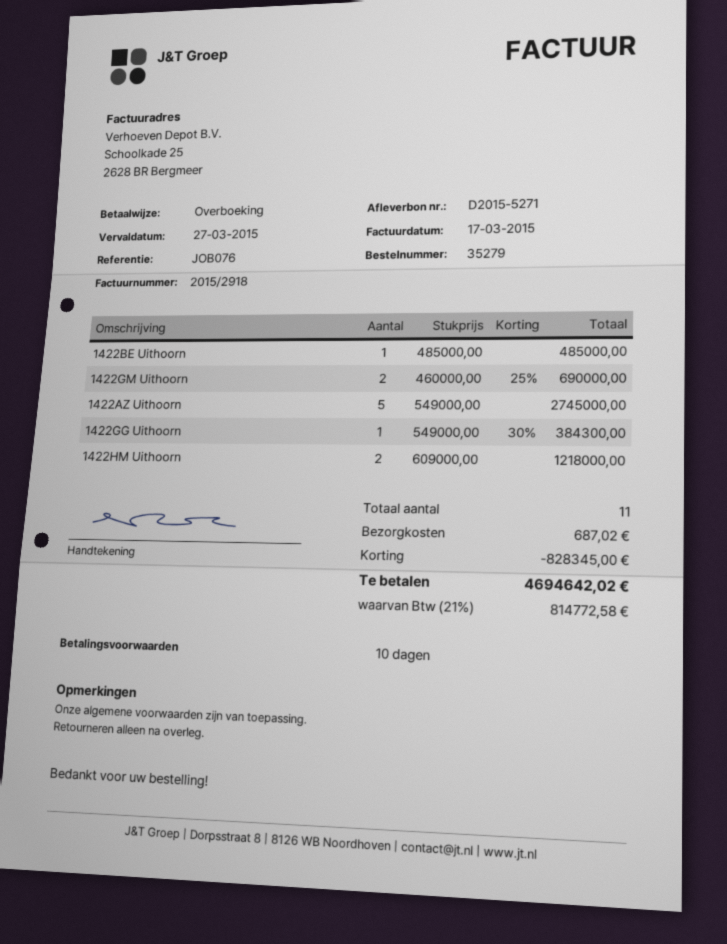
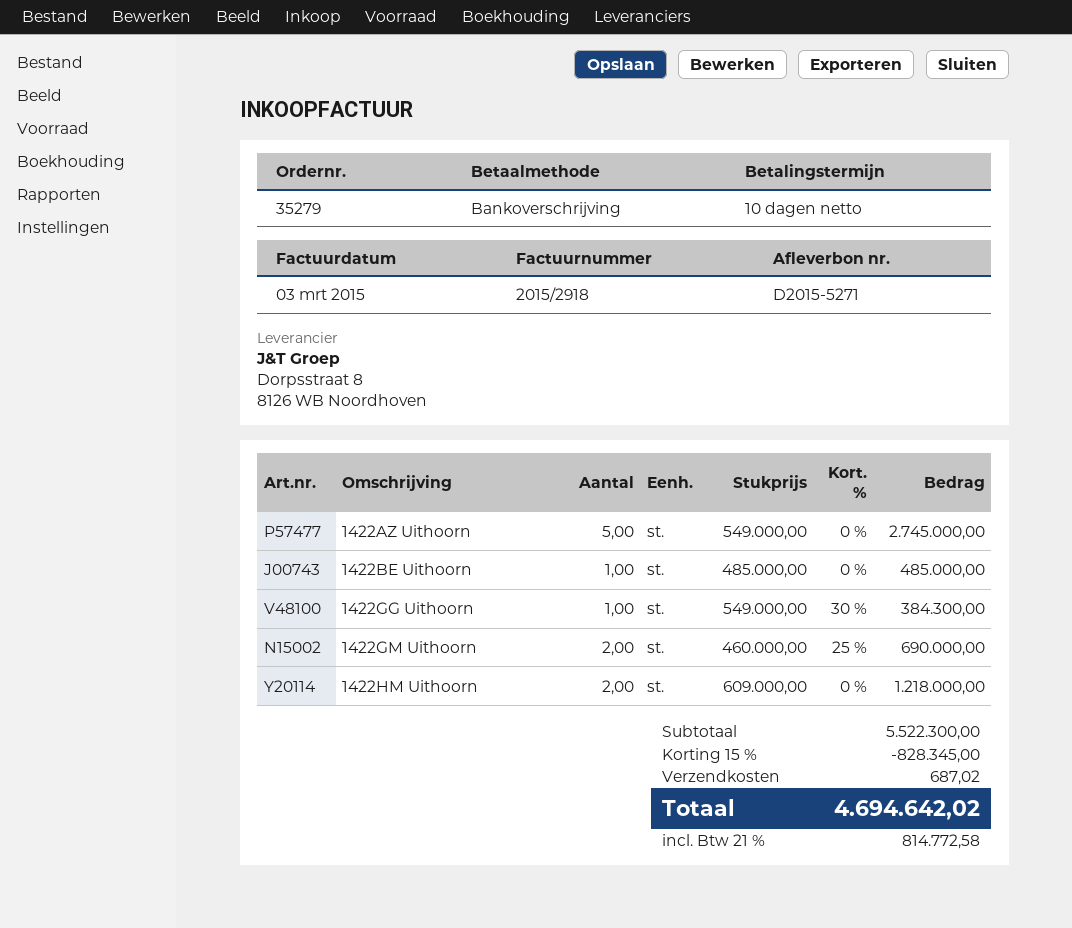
invoice date: 2015-03-17 -> 2015-03-03

